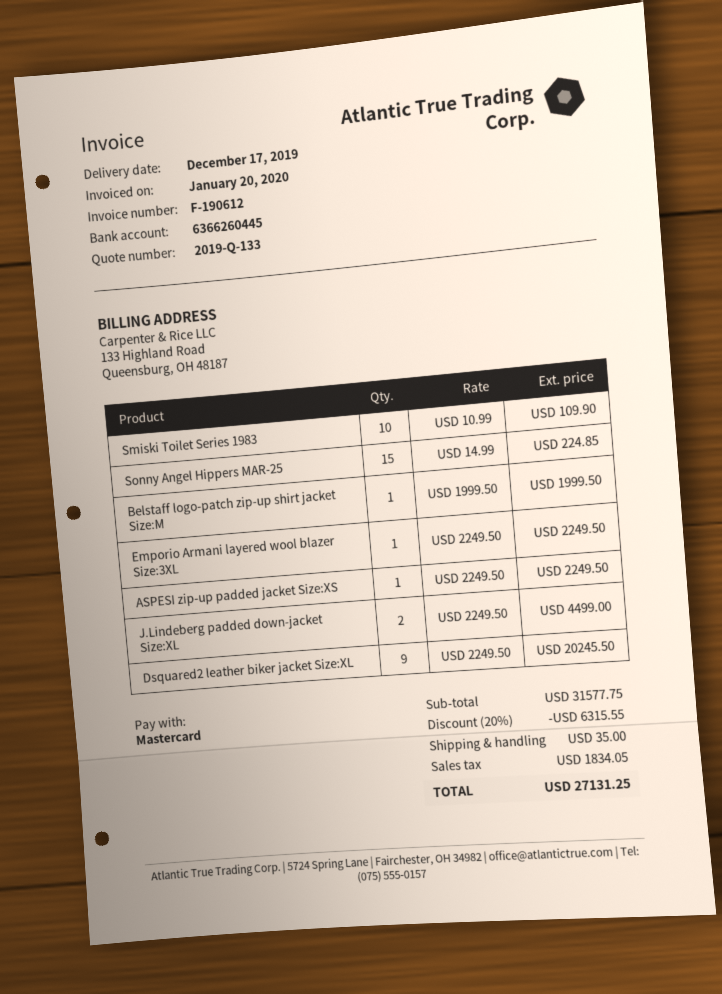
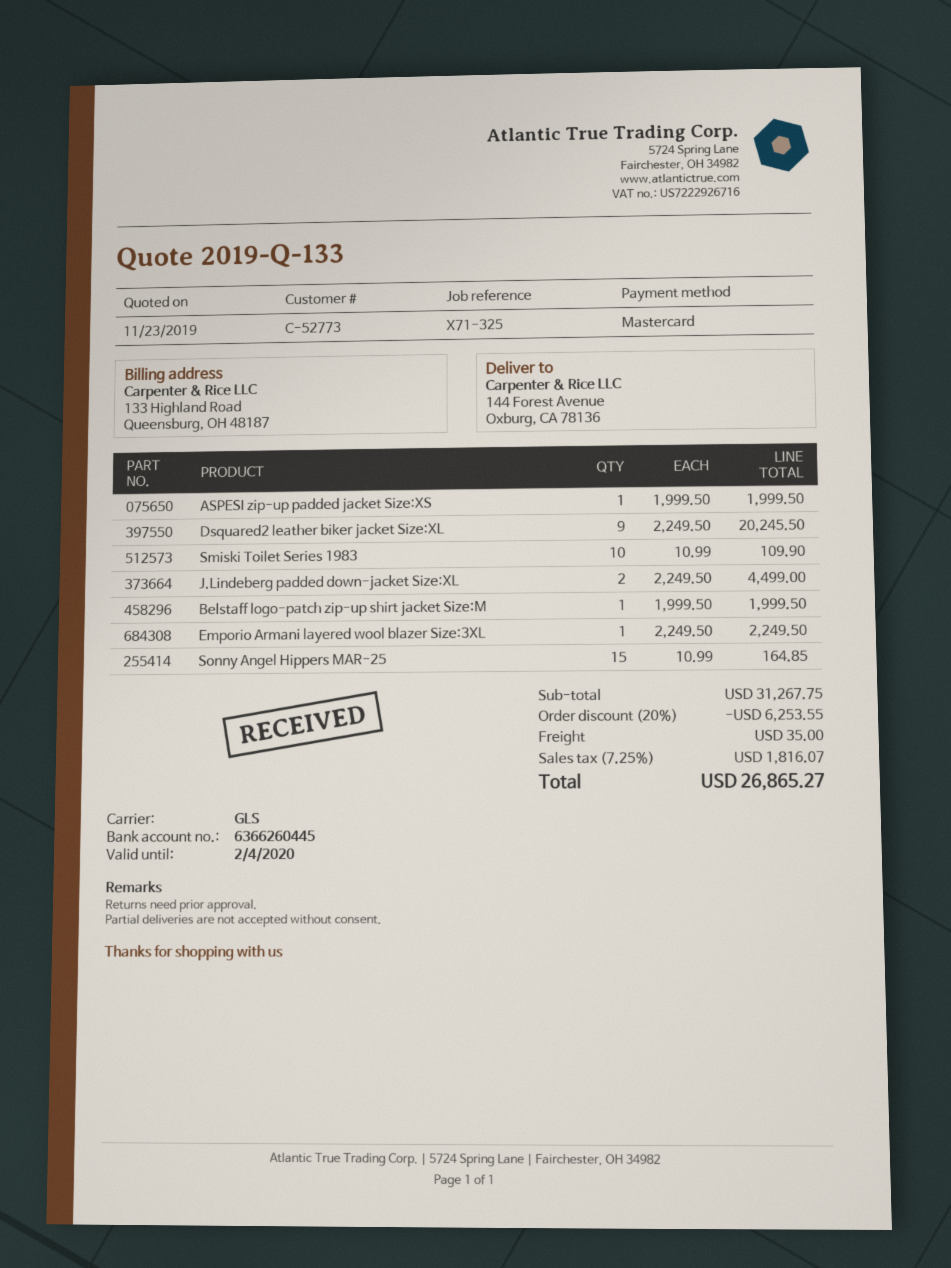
Sonny Angel Hippers MAR-25: 15 x 14.99 = 224.85 -> 15 x 10.99 = 164.85
ASPESI zip-up padded jacket Size:XS: 1 x 2249.50 = 2249.50 -> 1 x 1999.50 = 1999.50
subtotal: 31577.75 -> 31267.75
discount: 20% = 6315.55 -> 20% = 6253.55
tax: 1834.05 -> 1816.07
total: 27131.25 -> 26865.27

